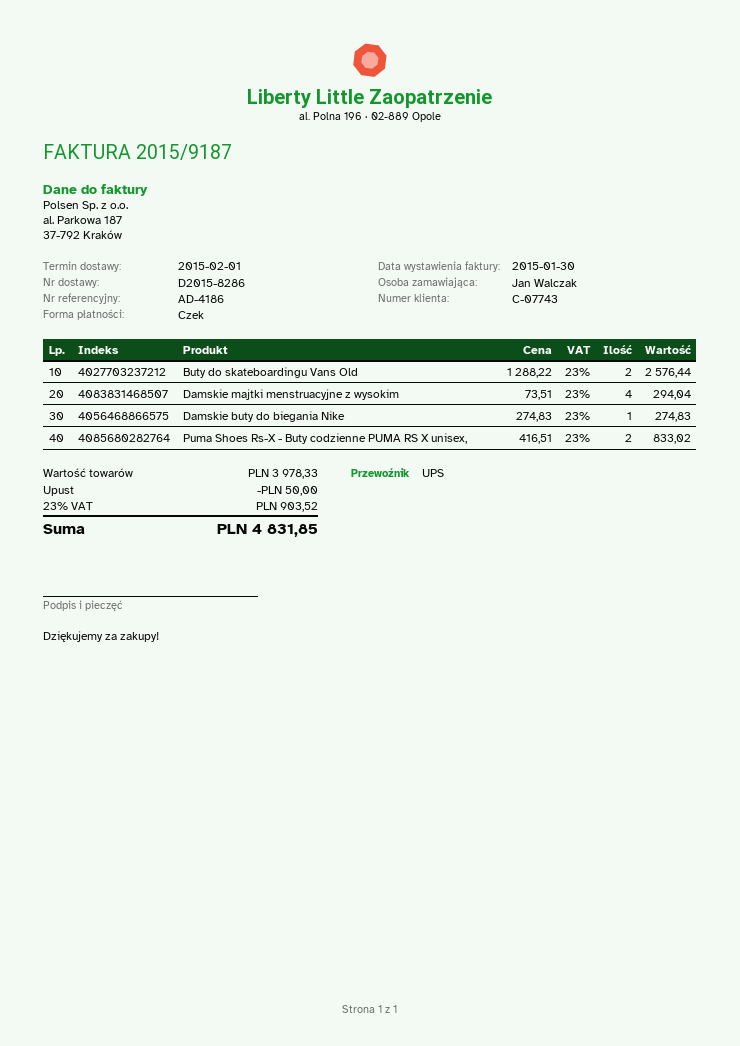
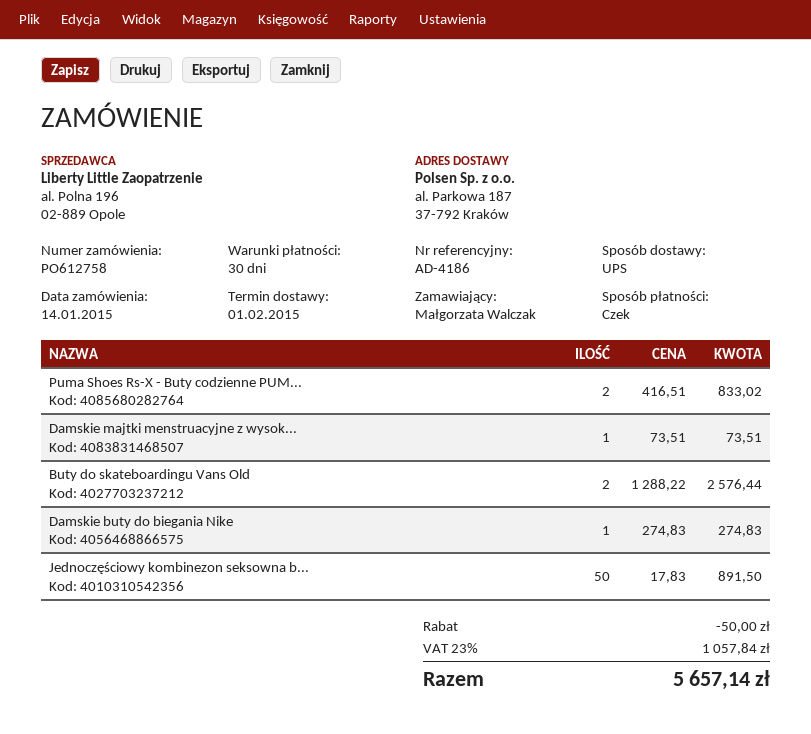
ordered by: Jan Walczak -> Małgorzata Walczak
Damskie majtki menstruacyjne z wysokim: 4 x 73.51 = 294.04 -> 1 x 73.51 = 73.51
Jednoczęściowy kombinezon seksowna b...: none -> 50 x 17.83 = 891.50
tax: 23% = 903.52 -> 23% = 1057.84
total: 4831.85 -> 5657.14

